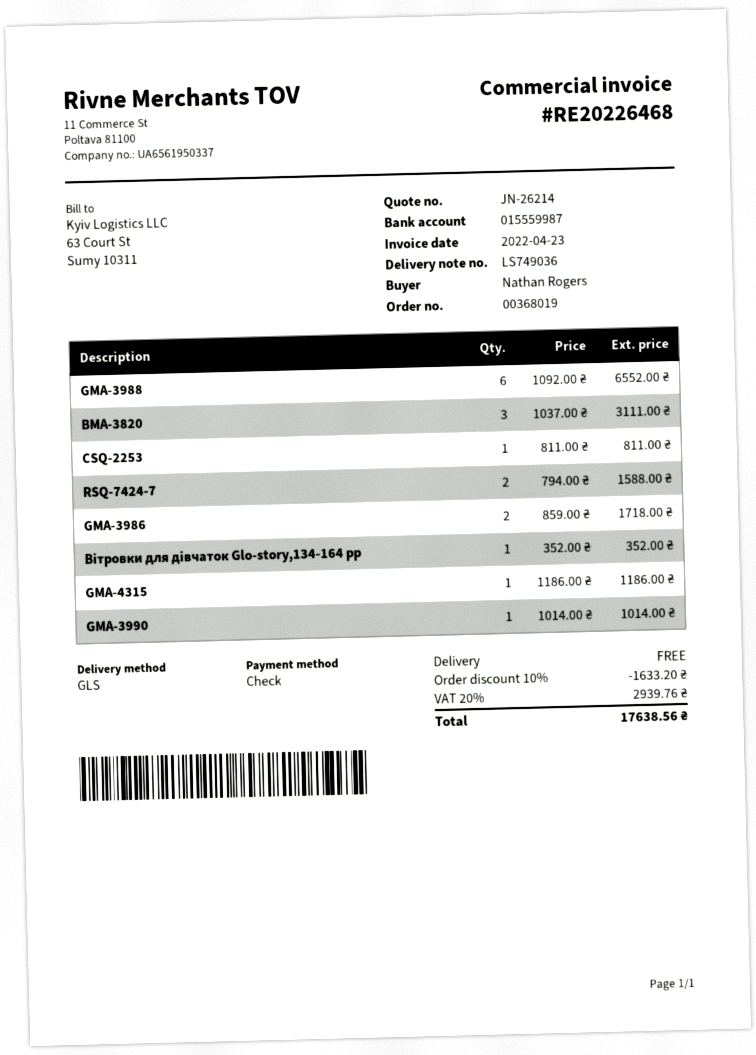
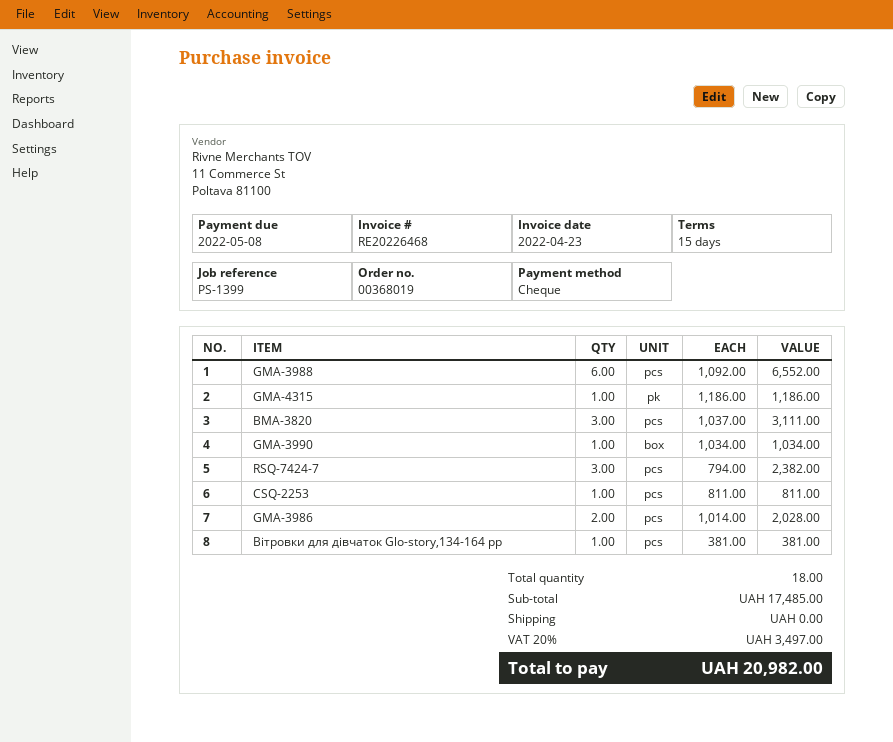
RSQ-7424-7: 2 x 794.00 = 1588.00 -> 3 x 794.00 = 2382.00
GMA-3986: 2 x 859.00 = 1718.00 -> 2 x 1014.00 = 2028.00
Вітровки для дівчаток Glo-story,134-164 рр: 1 x 352.00 = 352.00 -> 1 x 381.00 = 381.00
GMA-3990: 1 x 1014.00 = 1014.00 -> 1 x 1034.00 = 1034.00
discount: 10% = 1633.20 -> none
tax: 20% = 2939.76 -> 20% = 3497.00
total: 17638.56 -> 20982.00

